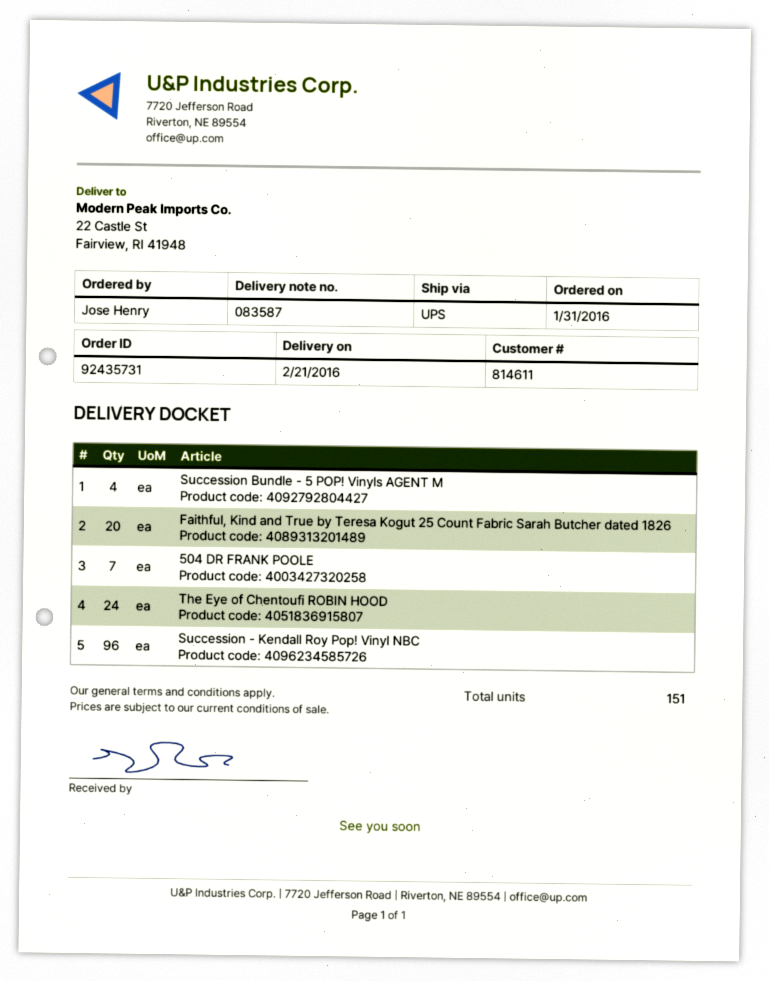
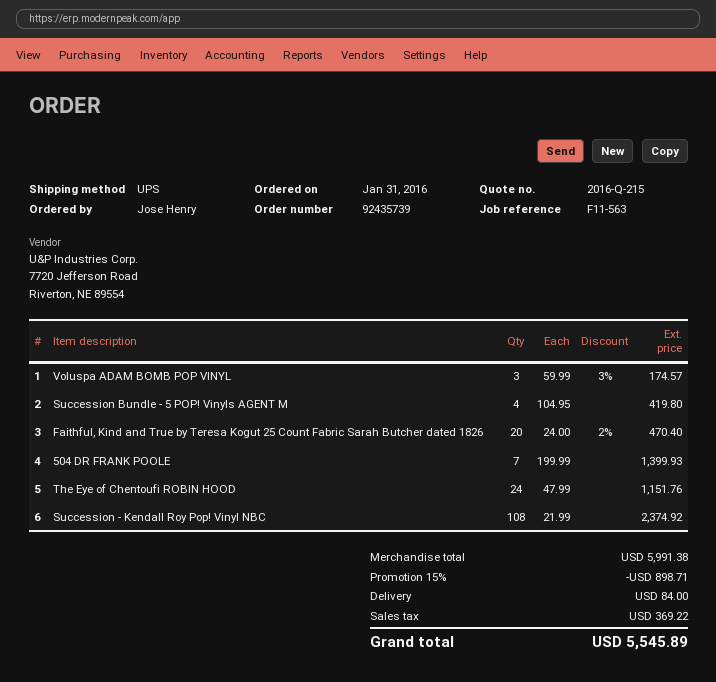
order number: 92435731 -> 92435739
Succession - Kendall Roy Pop! Vinyl NBC: 96 -> 108
Voluspa ADAM BOMB POP VINYL: none -> 3

